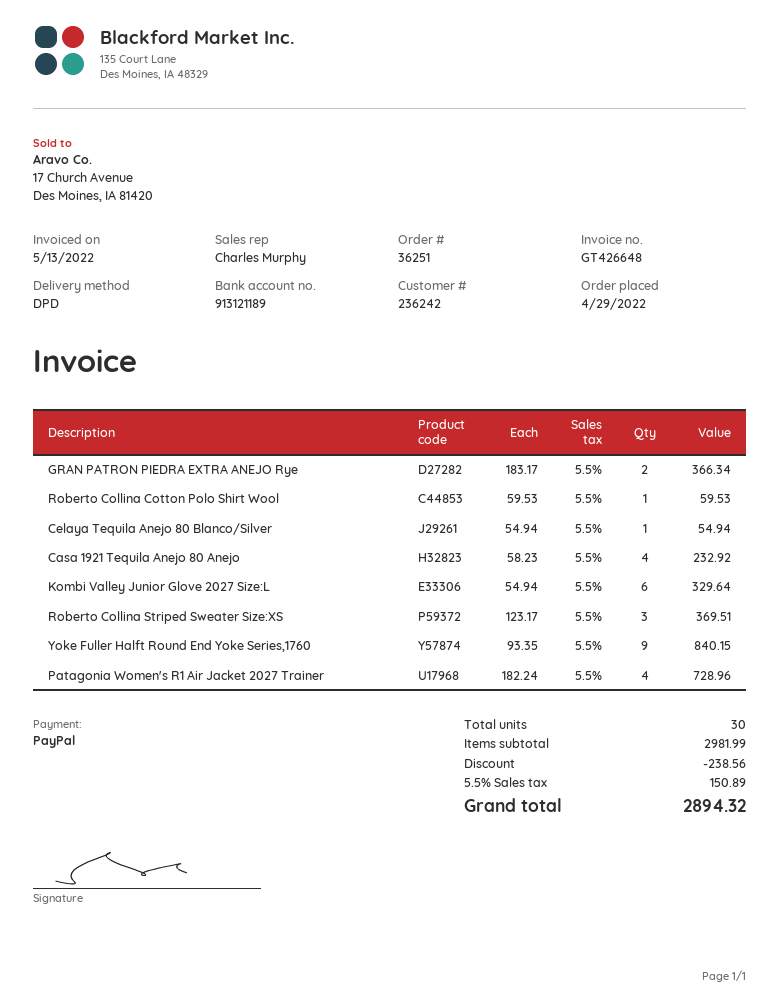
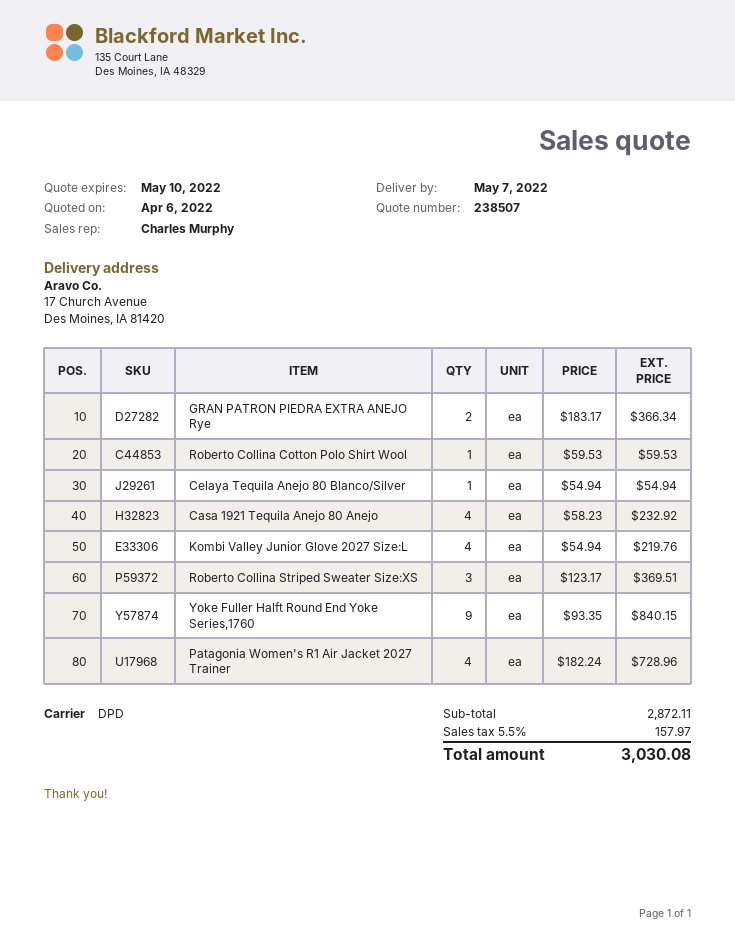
Kombi Valley Junior Glove 2027 Size:L: 6 x 54.94 = 329.64 -> 4 x 54.94 = 219.76
subtotal: 2981.99 -> 2872.11
discount: 238.56 -> none
tax: 5.5% = 150.89 -> 5.5% = 157.97
total: 2894.32 -> 3030.08

